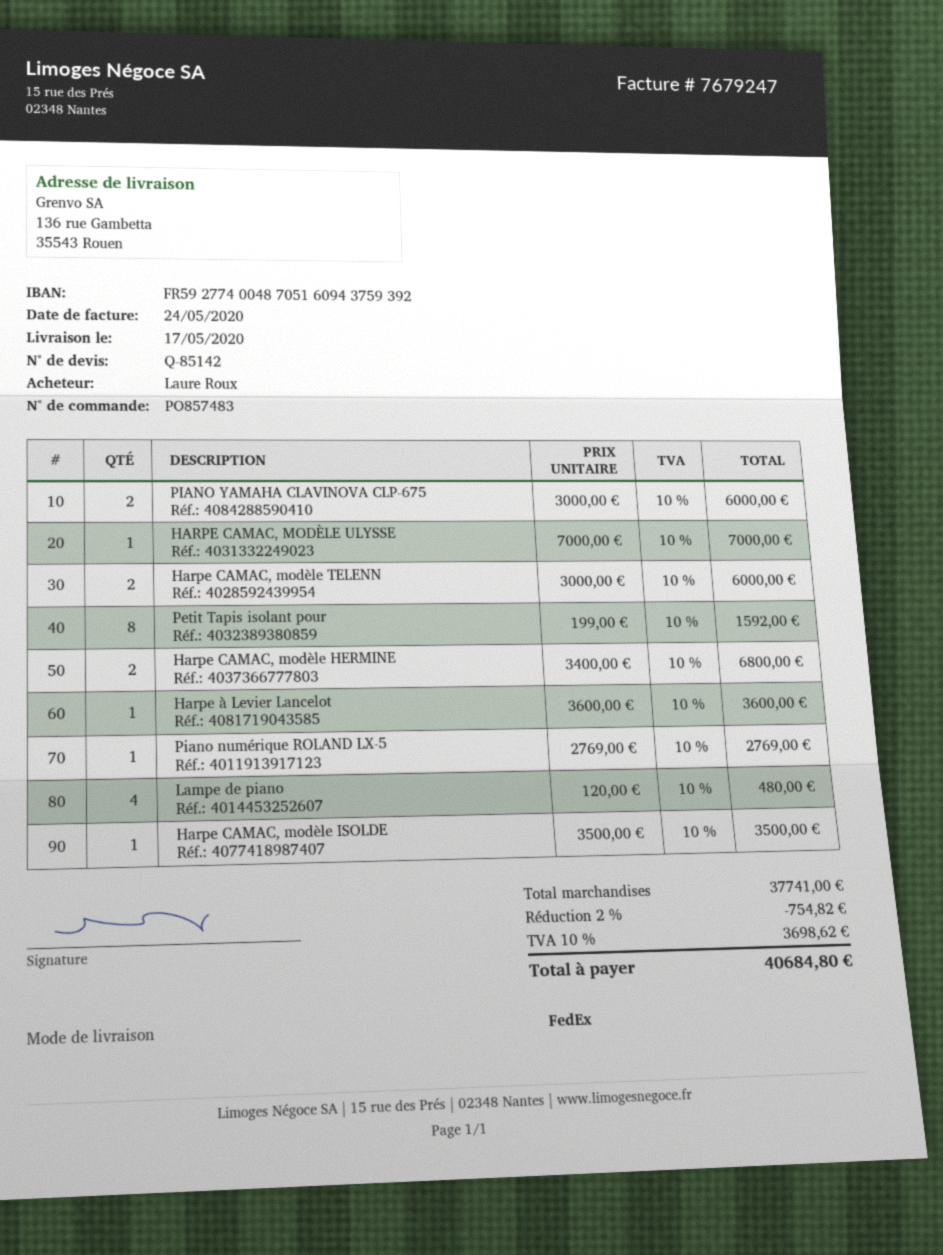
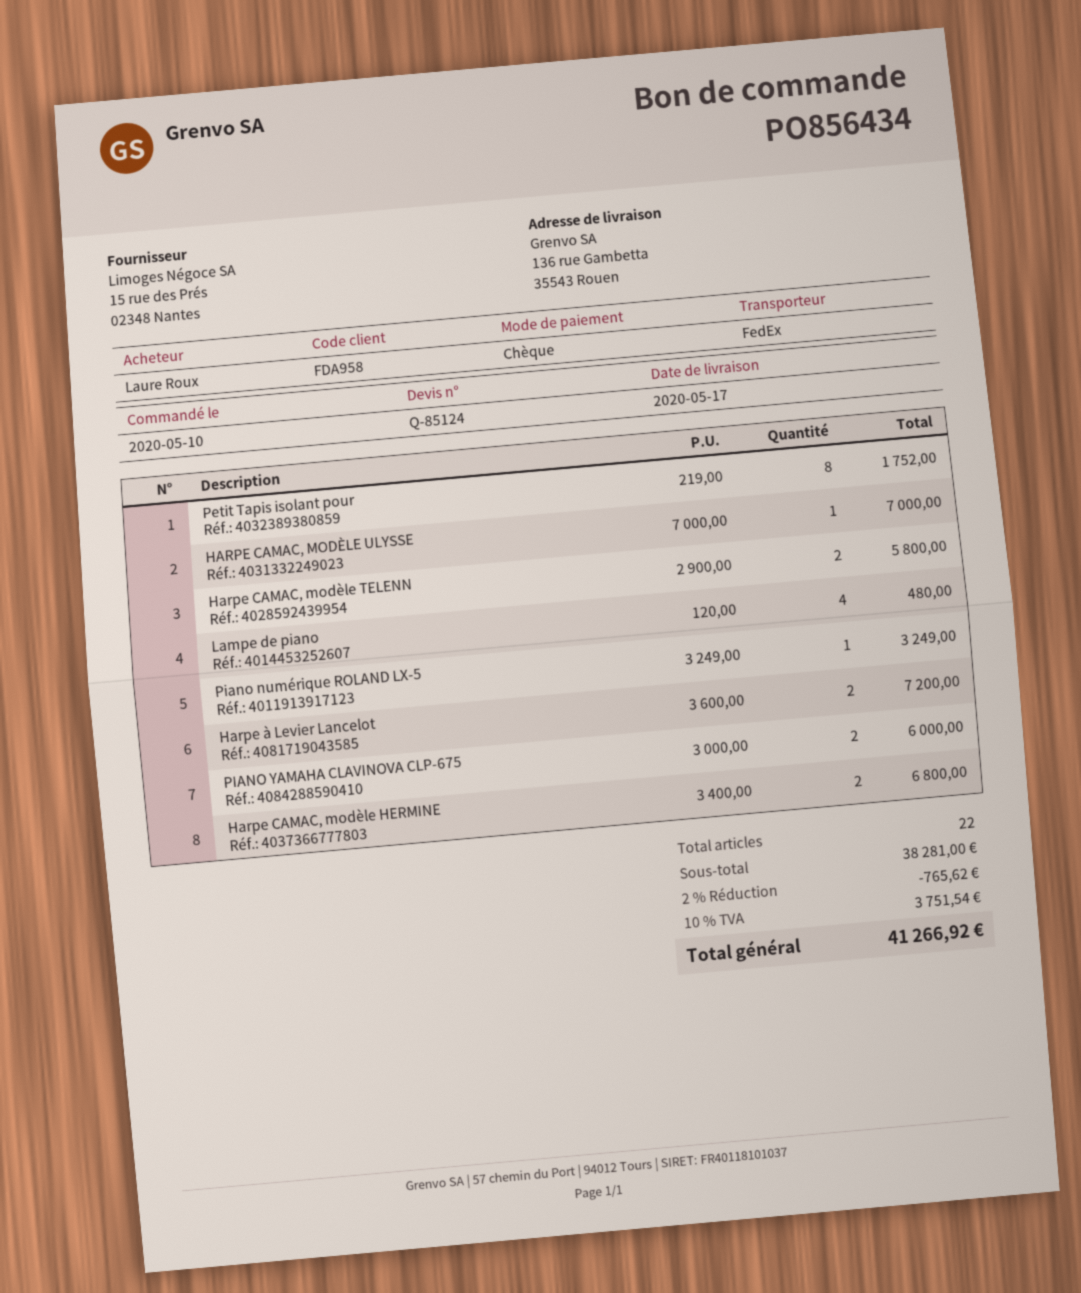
quote number: Q-85142 -> Q-85124
order number: PO857483 -> PO856434
Harpe CAMAC, modèle TELENN: 2 x 3000.00 = 6000.00 -> 2 x 2900.00 = 5800.00
Petit Tapis isolant pour: 8 x 199.00 = 1592.00 -> 8 x 219.00 = 1752.00
Harpe à Levier Lancelot: 1 x 3600.00 = 3600.00 -> 2 x 3600.00 = 7200.00
Piano numérique ROLAND LX-5: 1 x 2769.00 = 2769.00 -> 1 x 3249.00 = 3249.00
Harpe CAMAC, modèle ISOLDE: 1 x 3500.00 = 3500.00 -> none
subtotal: 37741.00 -> 38281.00
discount: 2% = 754.82 -> 2% = 765.62
tax: 10% = 3698.62 -> 10% = 3751.54
total: 40684.80 -> 41266.92

